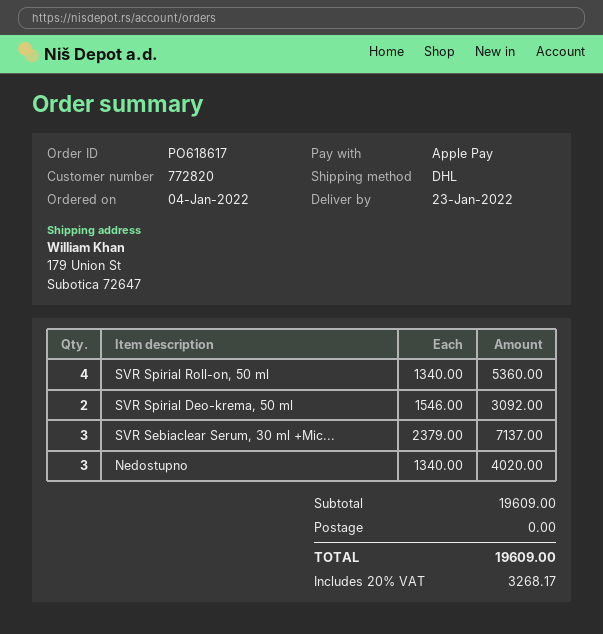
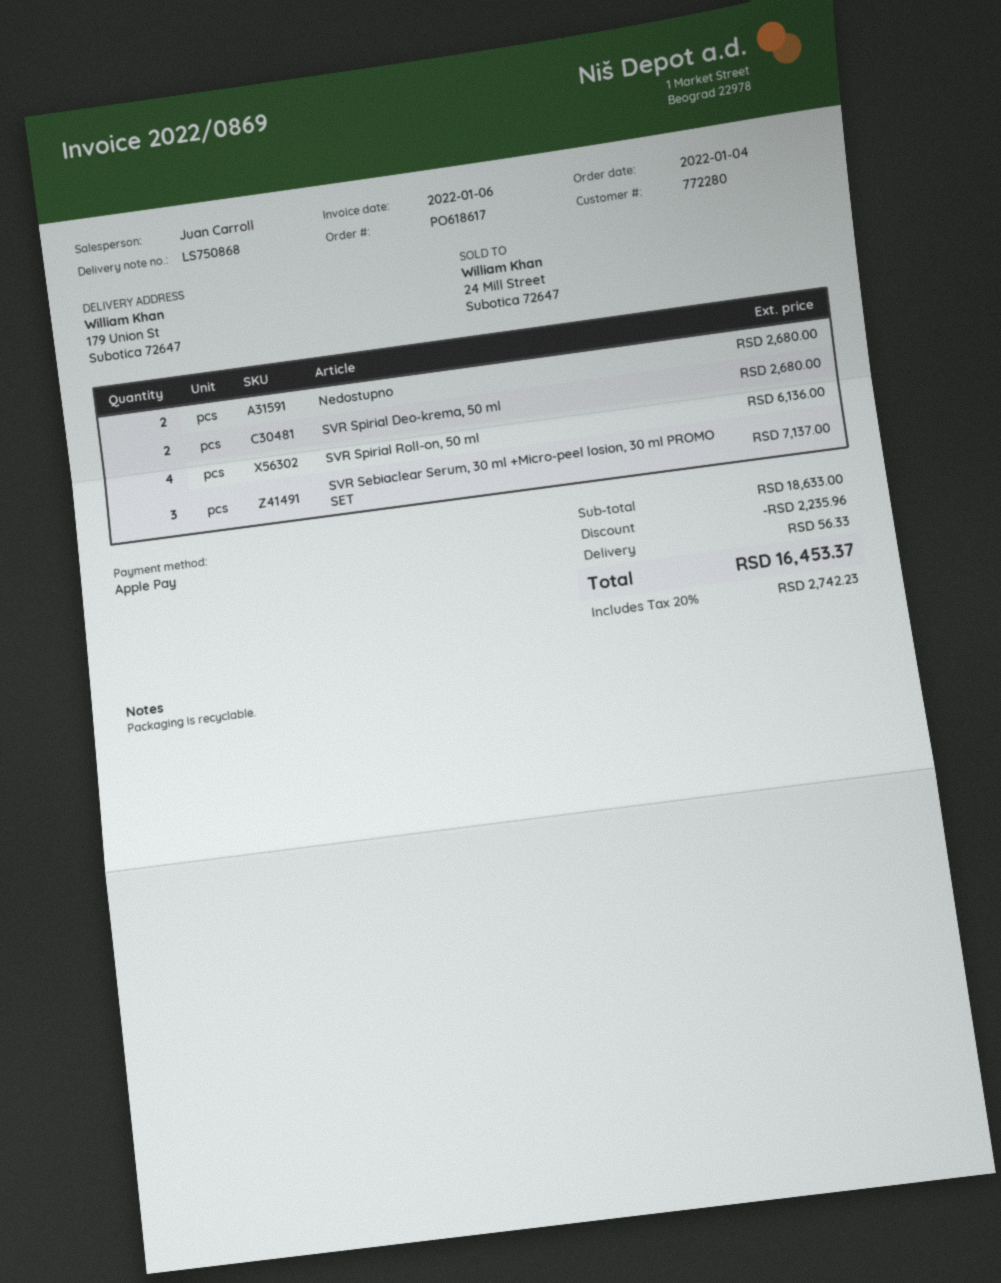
customer number: 772820 -> 772280
SVR Spirial Roll-on, 50 ml: 4 for 5360.00 -> 4 for 6136.00
SVR Spirial Deo-krema, 50 ml: 2 for 3092.00 -> 2 for 2680.00
Nedostupno: 3 for 4020.00 -> 2 for 2680.00
subtotal: 19609.00 -> 18633.00
discount: none -> 2235.96
shipping: 0.00 -> 56.33
tax: 20% = 3268.17 -> 20% = 2742.23
total: 19609.00 -> 16453.37

